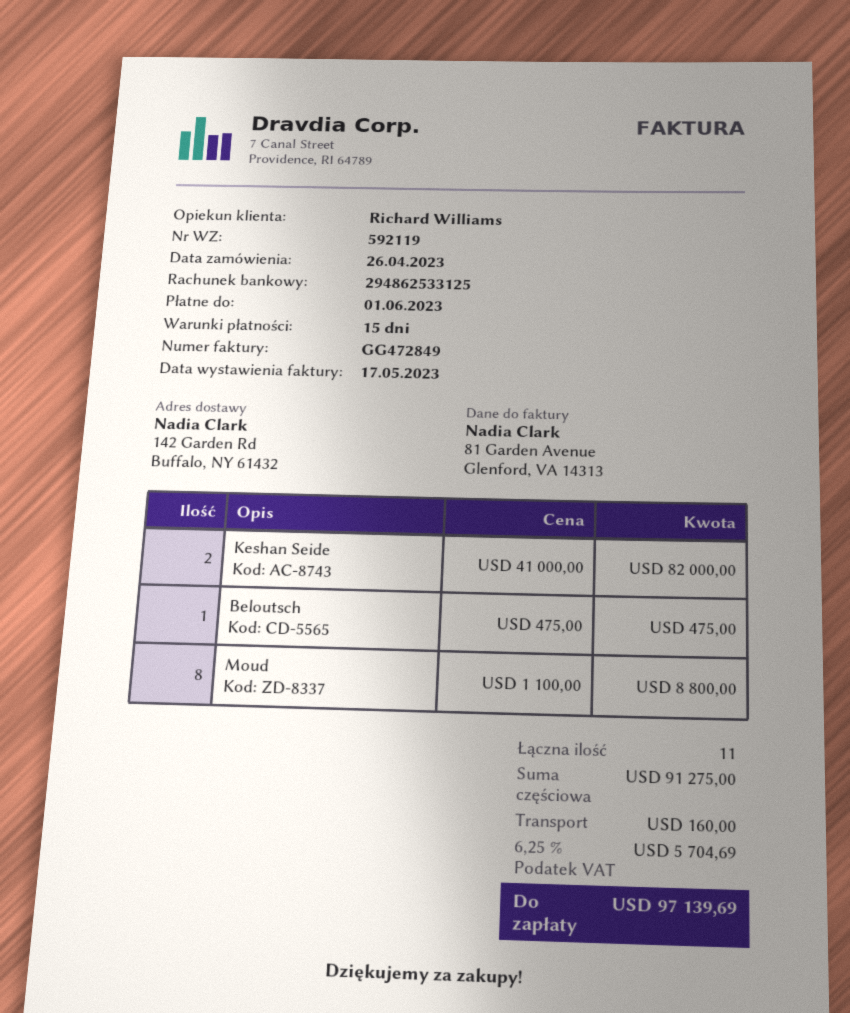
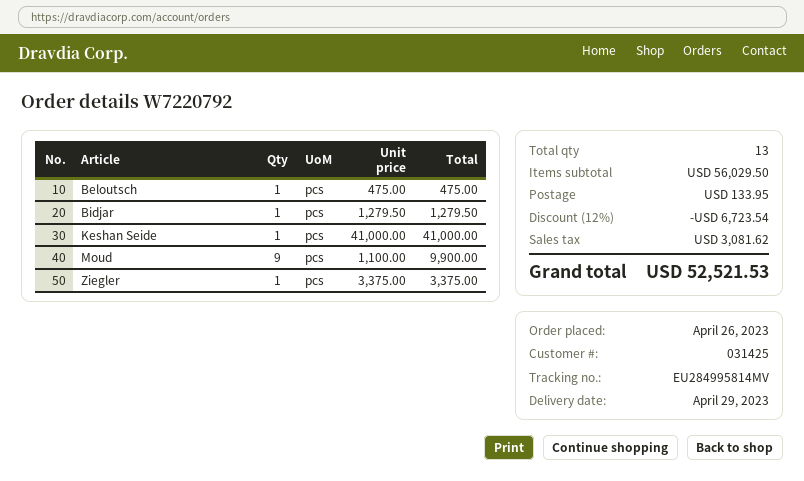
Keshan Seide: 2 x 41000.00 = 82000.00 -> 1 x 41000.00 = 41000.00
Moud: 8 x 1100.00 = 8800.00 -> 9 x 1100.00 = 9900.00
Bidjar: none -> 1 x 1279.50 = 1279.50
Ziegler: none -> 1 x 3375.00 = 3375.00
total quantity: 11 -> 13
subtotal: 91275.00 -> 56029.50
discount: none -> 12% = 6723.54
shipping: 160.00 -> 133.95
tax: 5704.69 -> 3081.62
total: 97139.69 -> 52521.53

